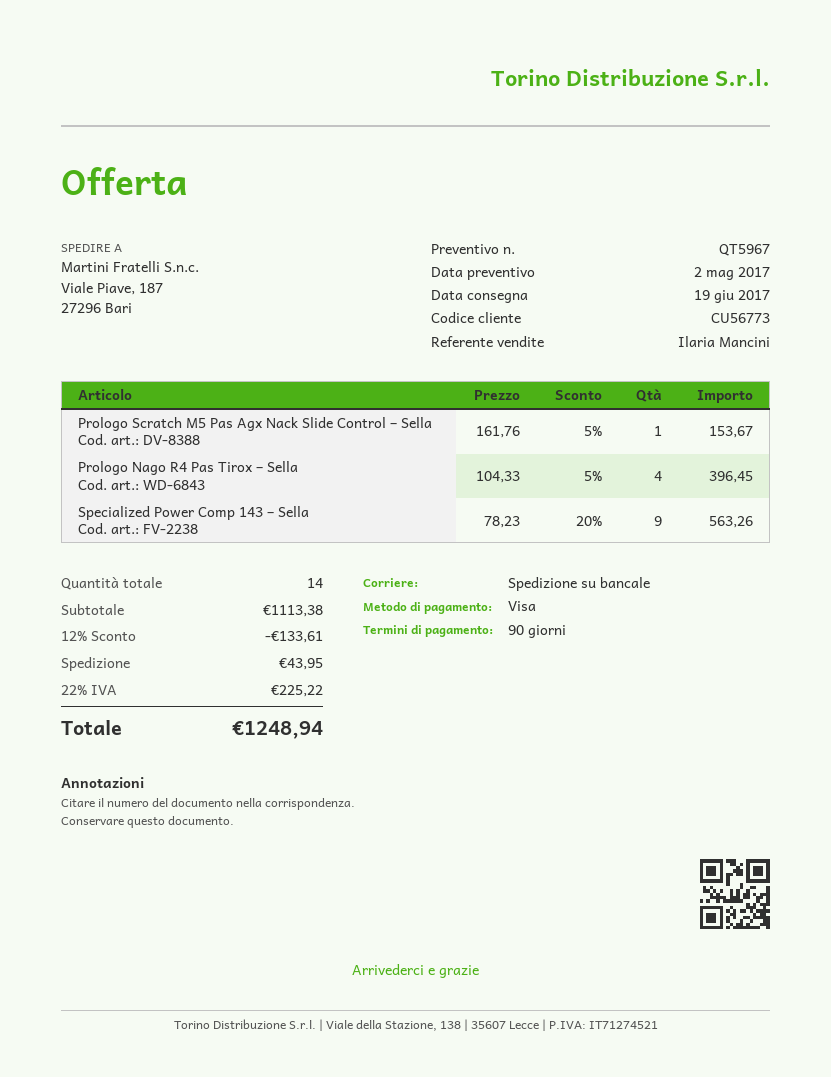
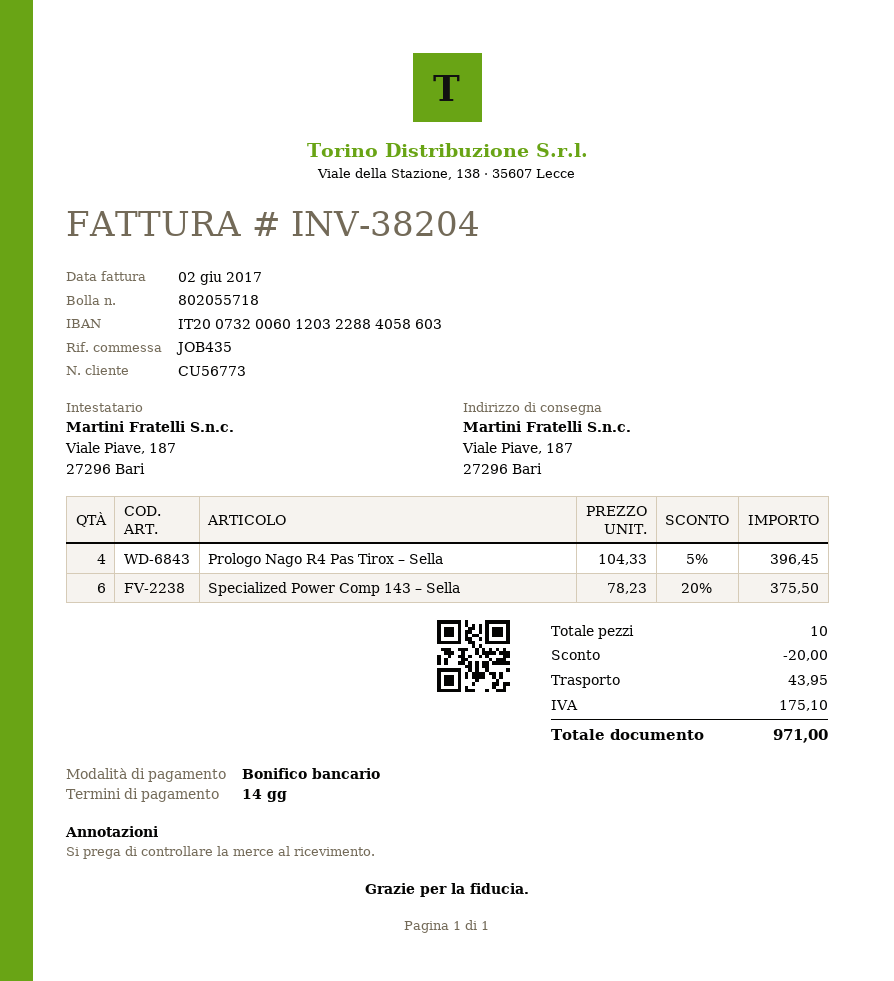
payment terms: 90 days -> 14 days
payment method: Visa -> bank transfer
Prologo Scratch M5 Pas Agx Nack Slide Control – Sella: 1 x 161.76 - 5% = 153.67 -> none
Specialized Power Comp 143 – Sella: 9 x 78.23 - 20% = 563.26 -> 6 x 78.23 - 20% = 375.50
total quantity: 14 -> 10
discount: 133.61 -> 20.00
tax: 225.22 -> 175.10
total: 1248.94 -> 971.00

